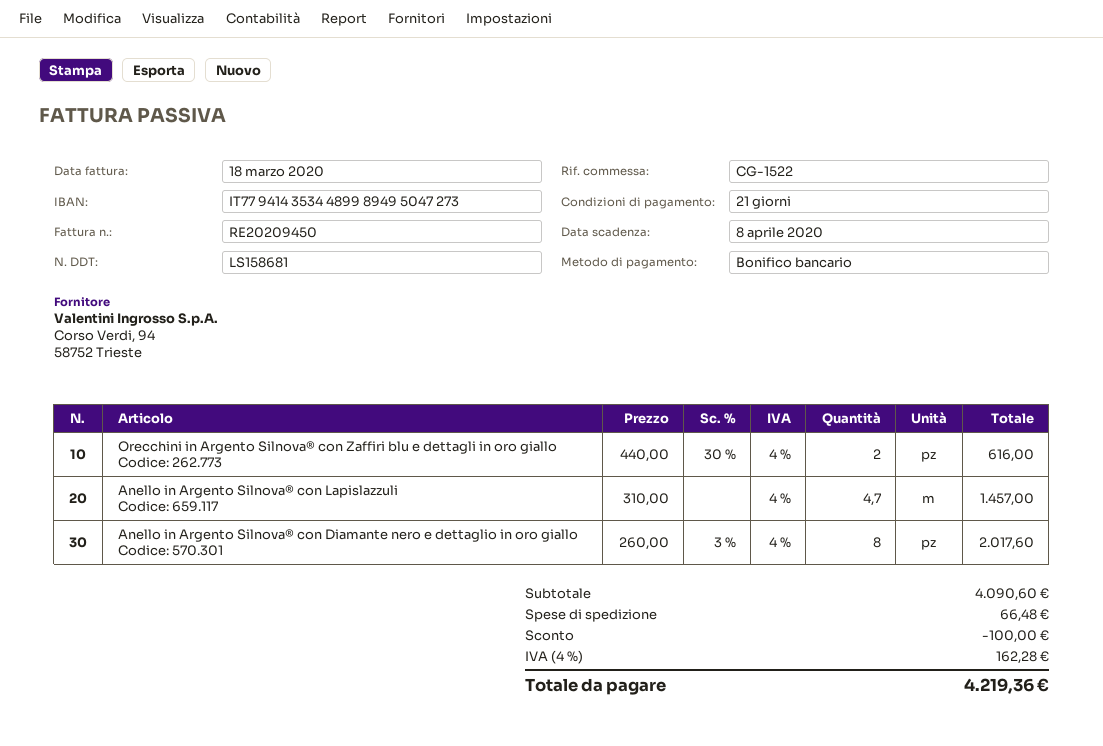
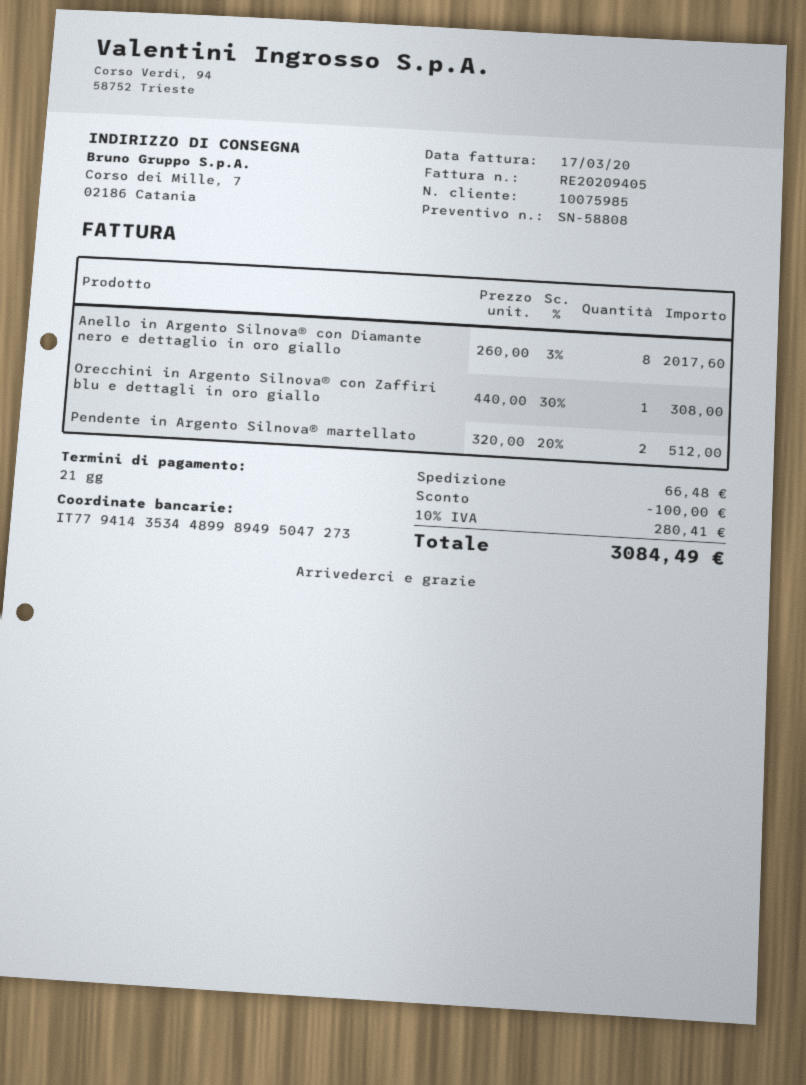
invoice number: RE20209450 -> RE20209405
invoice date: 2020-03-18 -> 2020-03-17
Orecchini in Argento Silnova® con Zaffiri blu e dettagli in oro giallo: 2 x 440.00 - 30% = 616.00 -> 1 x 440.00 - 30% = 308.00
Anello in Argento Silnova® con Lapislazzuli: 4.7 x 310.00 = 1457.00 -> none
Pendente in Argento Silnova® martellato: none -> 2 x 320.00 - 20% = 512.00
tax: 4% = 162.28 -> 10% = 280.41
total: 4219.36 -> 3084.49

